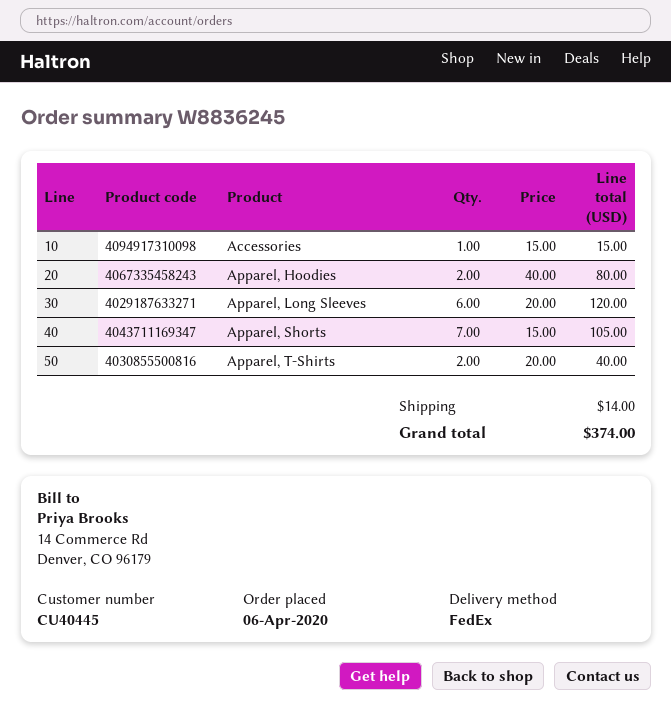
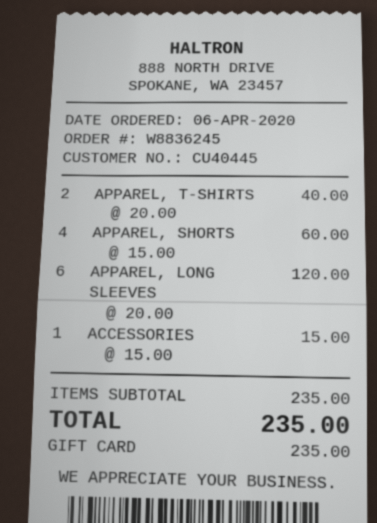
Apparel, Hoodies: 2 x 40.00 = 80.00 -> none
Apparel, Shorts: 7 x 15.00 = 105.00 -> 4 x 15.00 = 60.00
shipping: 14.00 -> none
total: 374.00 -> 235.00

